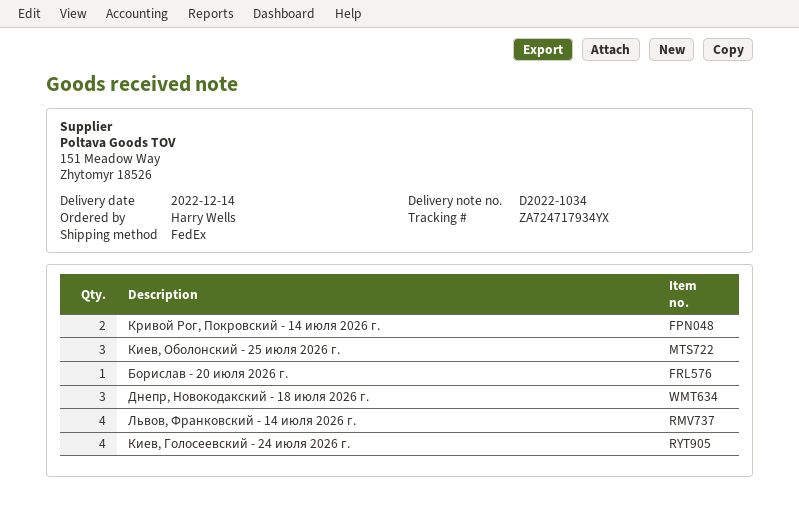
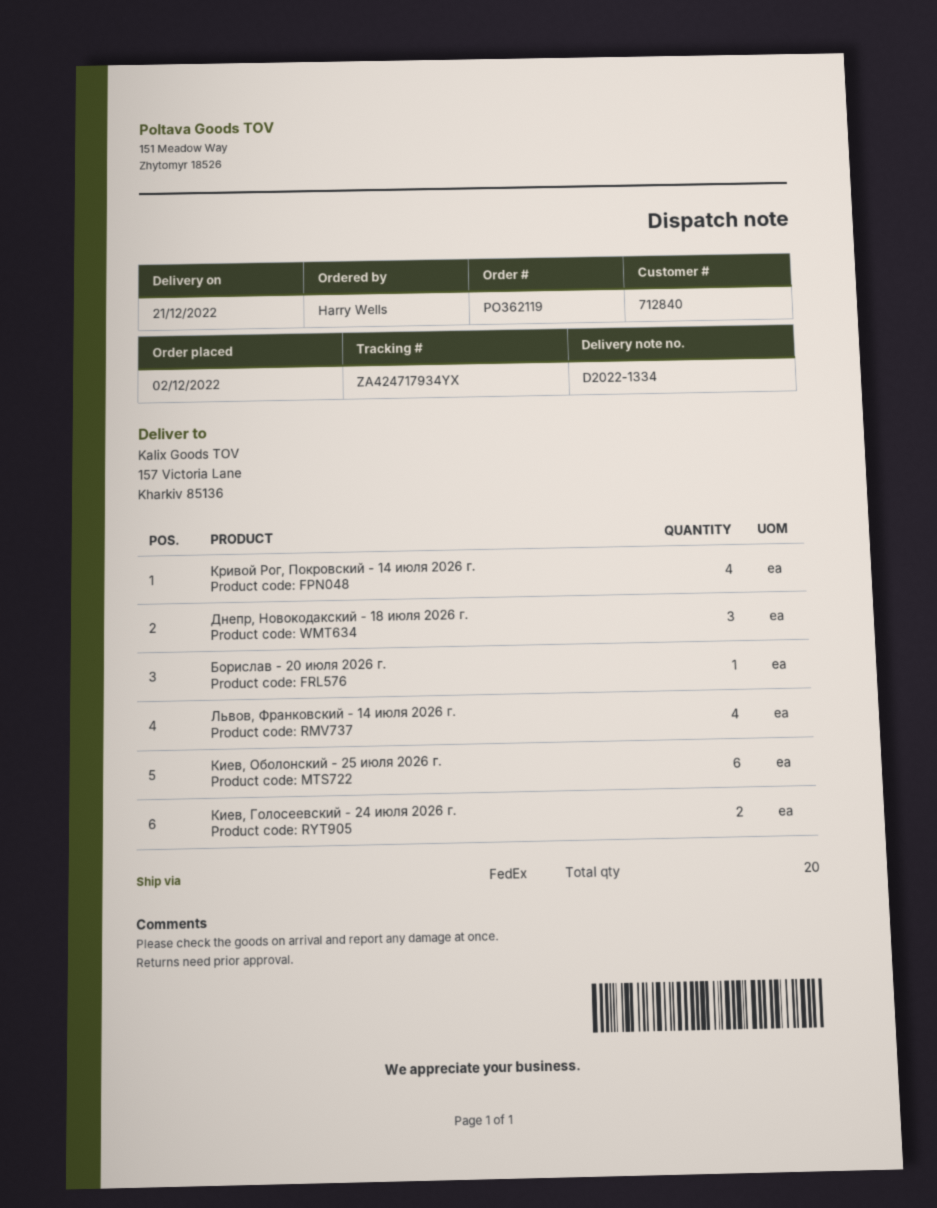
delivery note number: D2022-1034 -> D2022-1334
delivery date: 2022-12-14 -> 2022-12-21
tracking number: ZA724717934YX -> ZA424717934YX
Кривой Рог, Покровский - 14 июля 2026 г.: 2 -> 4
Киев, Оболонский - 25 июля 2026 г.: 3 -> 6
Киев, Голосеевский - 24 июля 2026 г.: 4 -> 2

